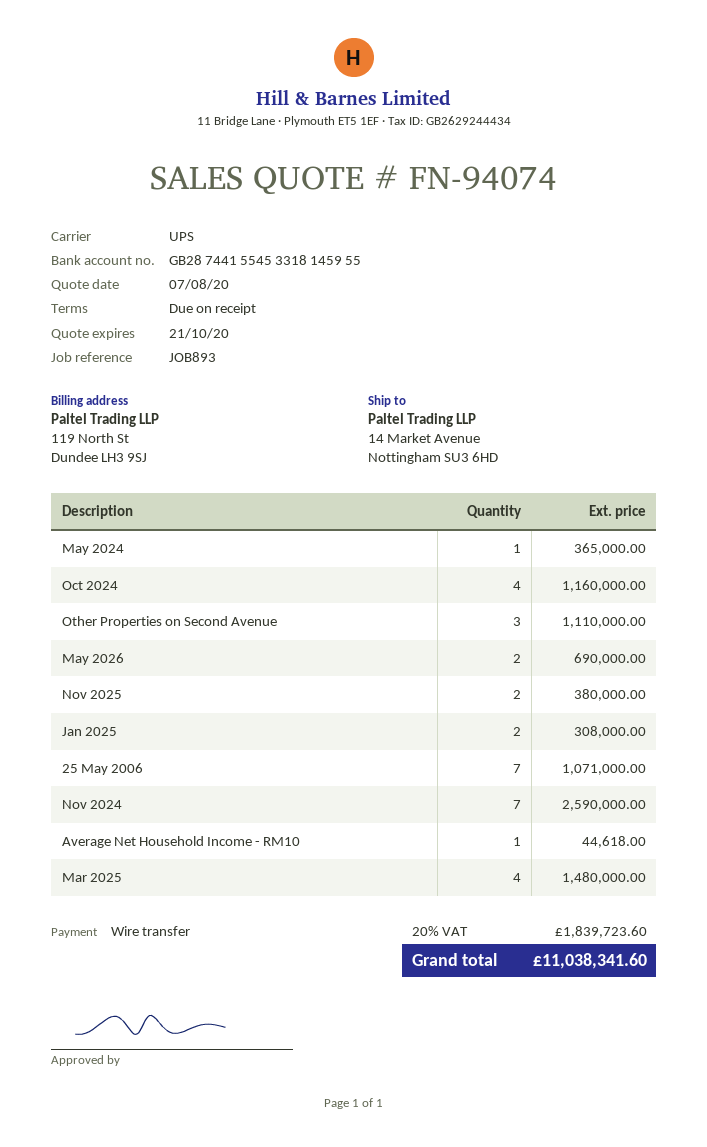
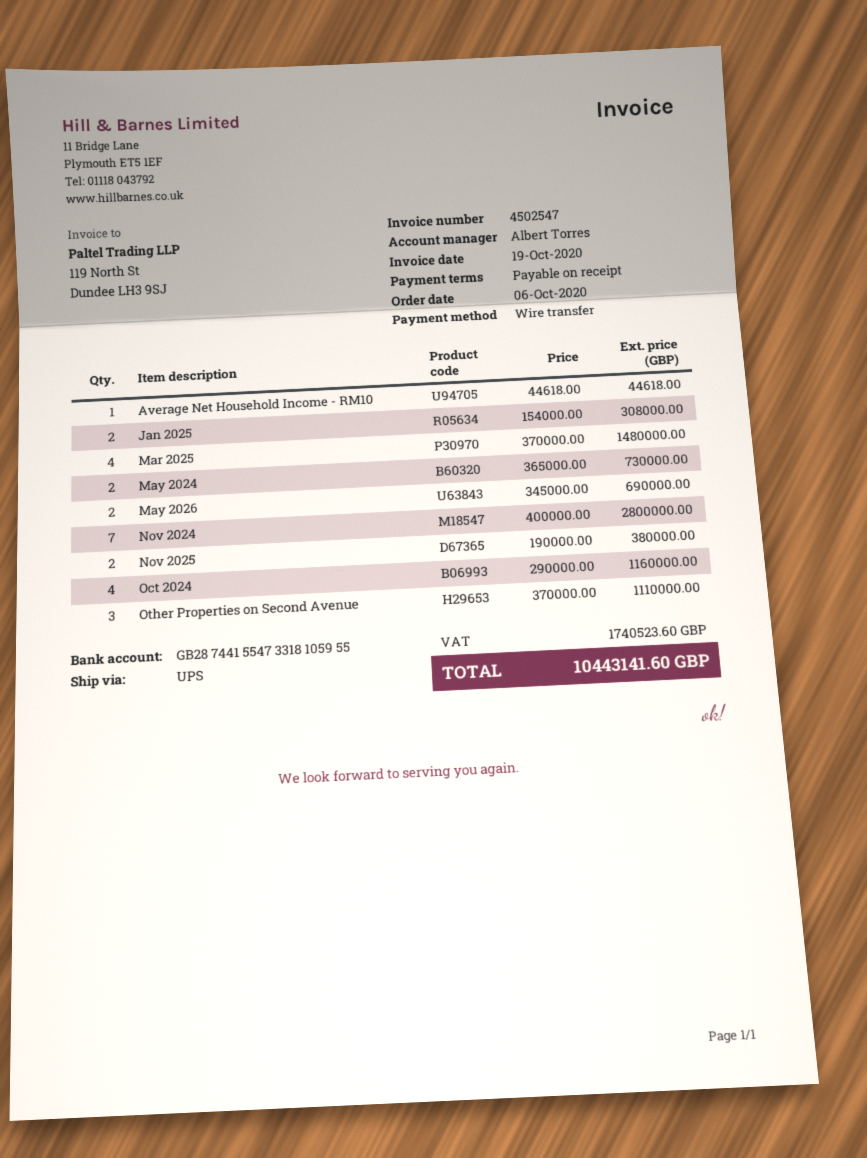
bank account: GB28744155453318145955 -> GB28744155473318105955
May 2024: 1 for 365000.00 -> 2 for 730000.00
25 May 2006: 7 for 1071000.00 -> none
Nov 2024: 7 for 2590000.00 -> 7 for 2800000.00
tax: 1839723.60 -> 1740523.60
total: 11038341.60 -> 10443141.60

